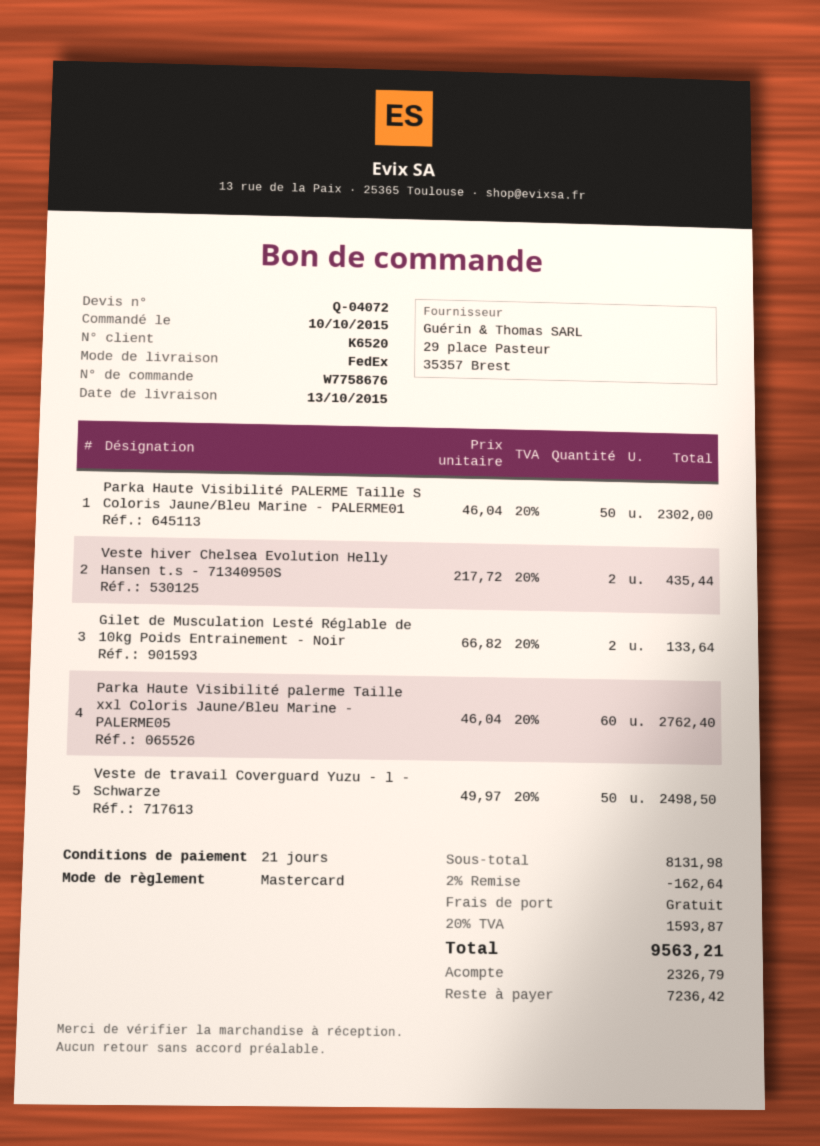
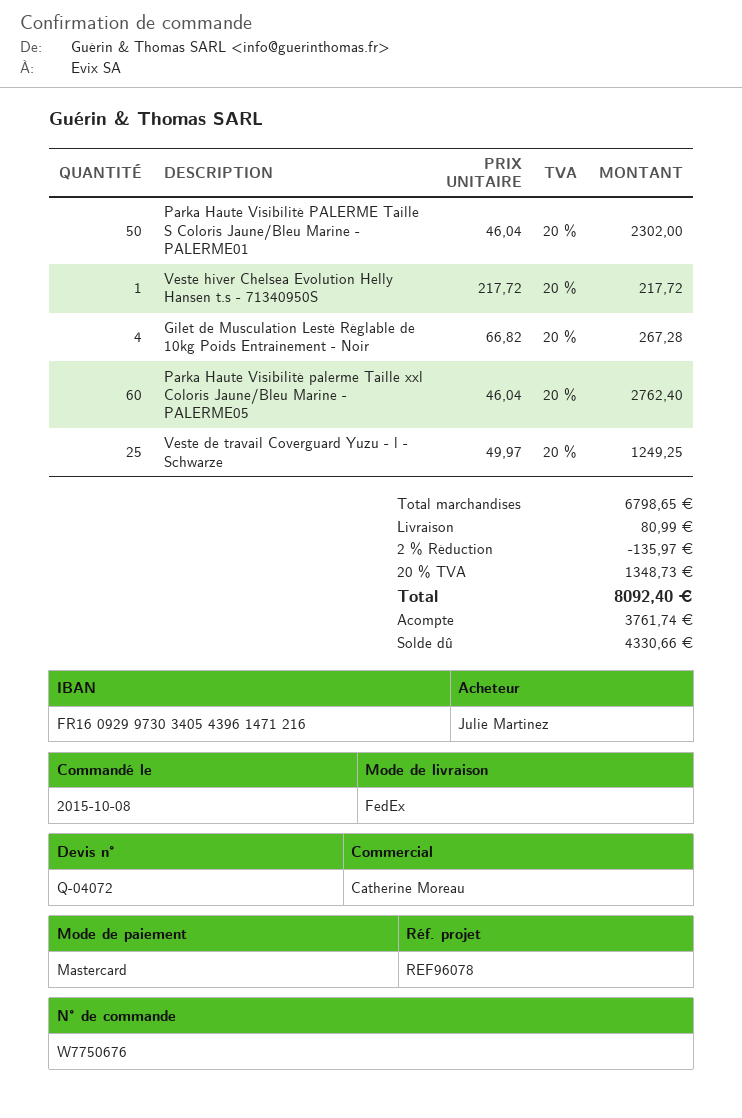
order number: W7758676 -> W7750676
order date: 2015-10-10 -> 2015-10-08
Veste hiver Chelsea Evolution Helly Hansen t.s - 71340950S: 2 x 217.72 = 435.44 -> 1 x 217.72 = 217.72
Gilet de Musculation Lesté Réglable de 10kg Poids Entrainement - Noir: 2 x 66.82 = 133.64 -> 4 x 66.82 = 267.28
Veste de travail Coverguard Yuzu - l - Schwarze: 50 x 49.97 = 2498.50 -> 25 x 49.97 = 1249.25
subtotal: 8131.98 -> 6798.65
discount: 2% = 162.64 -> 2% = 135.97
shipping: 0.00 -> 80.99
tax: 20% = 1593.87 -> 20% = 1348.73
total: 9563.21 -> 8092.40
deposit: 2326.79 -> 3761.74
balance: 7236.42 -> 4330.66

